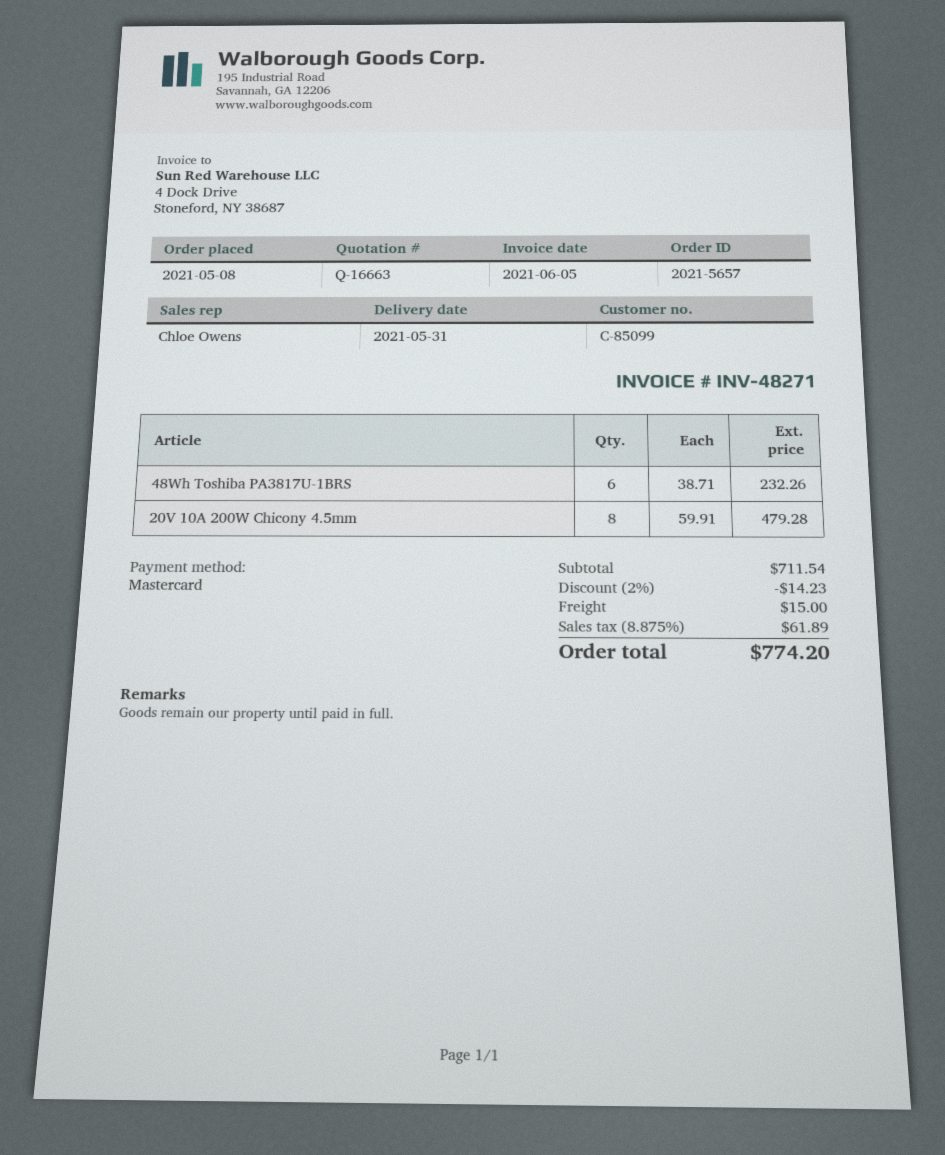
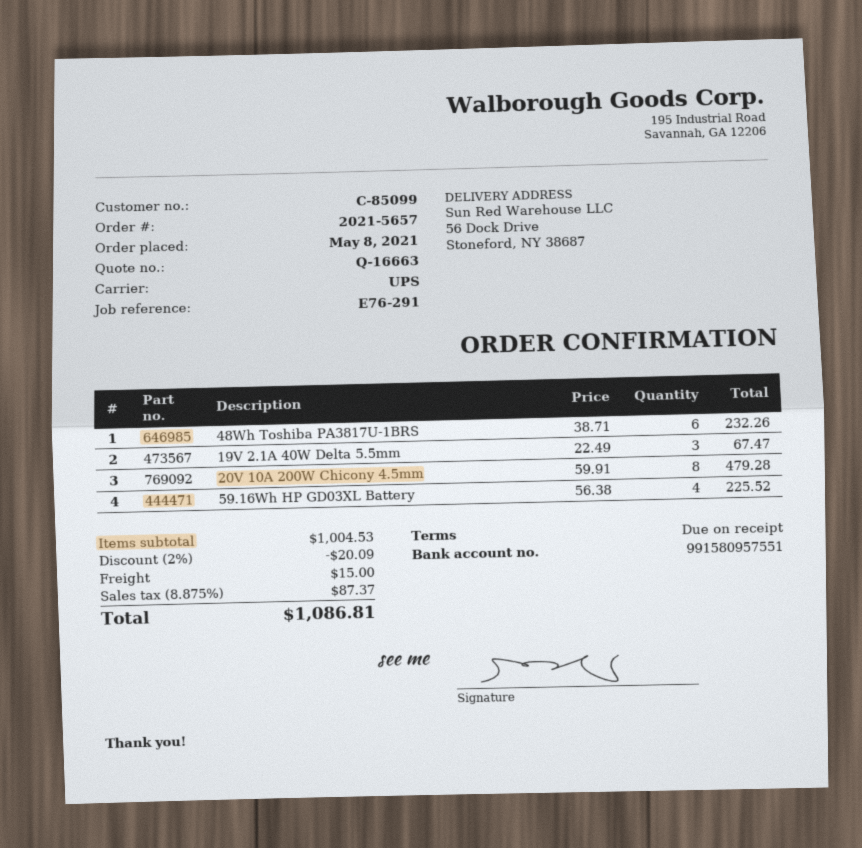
19V 2.1A 40W Delta 5.5mm: none -> 3 x 22.49 = 67.47
59.16Wh HP GD03XL Battery: none -> 4 x 56.38 = 225.52
subtotal: 711.54 -> 1004.53
discount: 2% = 14.23 -> 2% = 20.09
tax: 8.875% = 61.89 -> 8.875% = 87.37
total: 774.20 -> 1086.81

